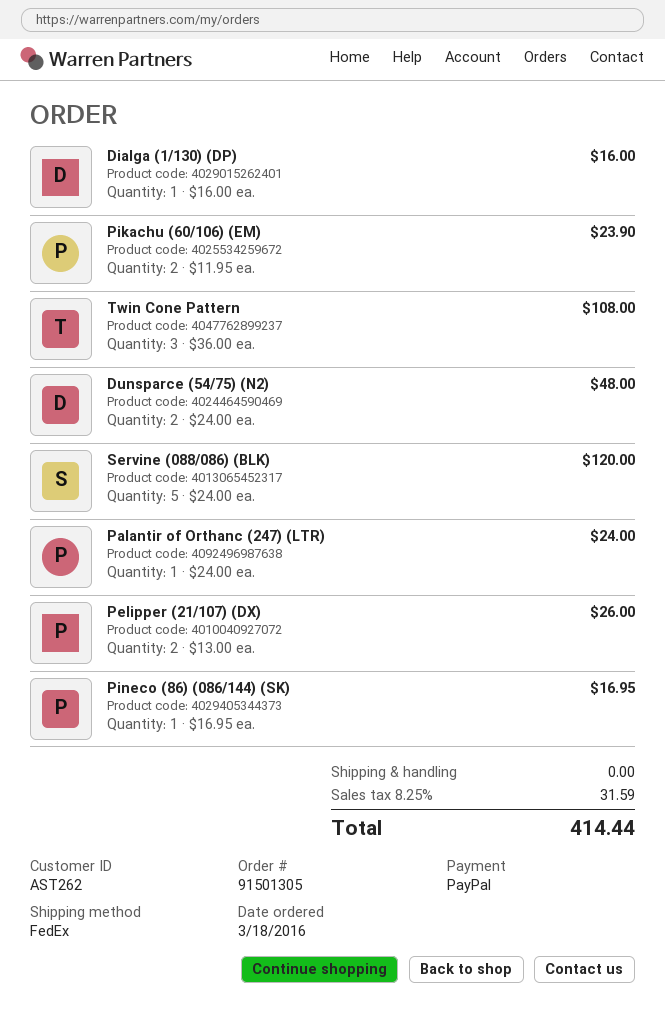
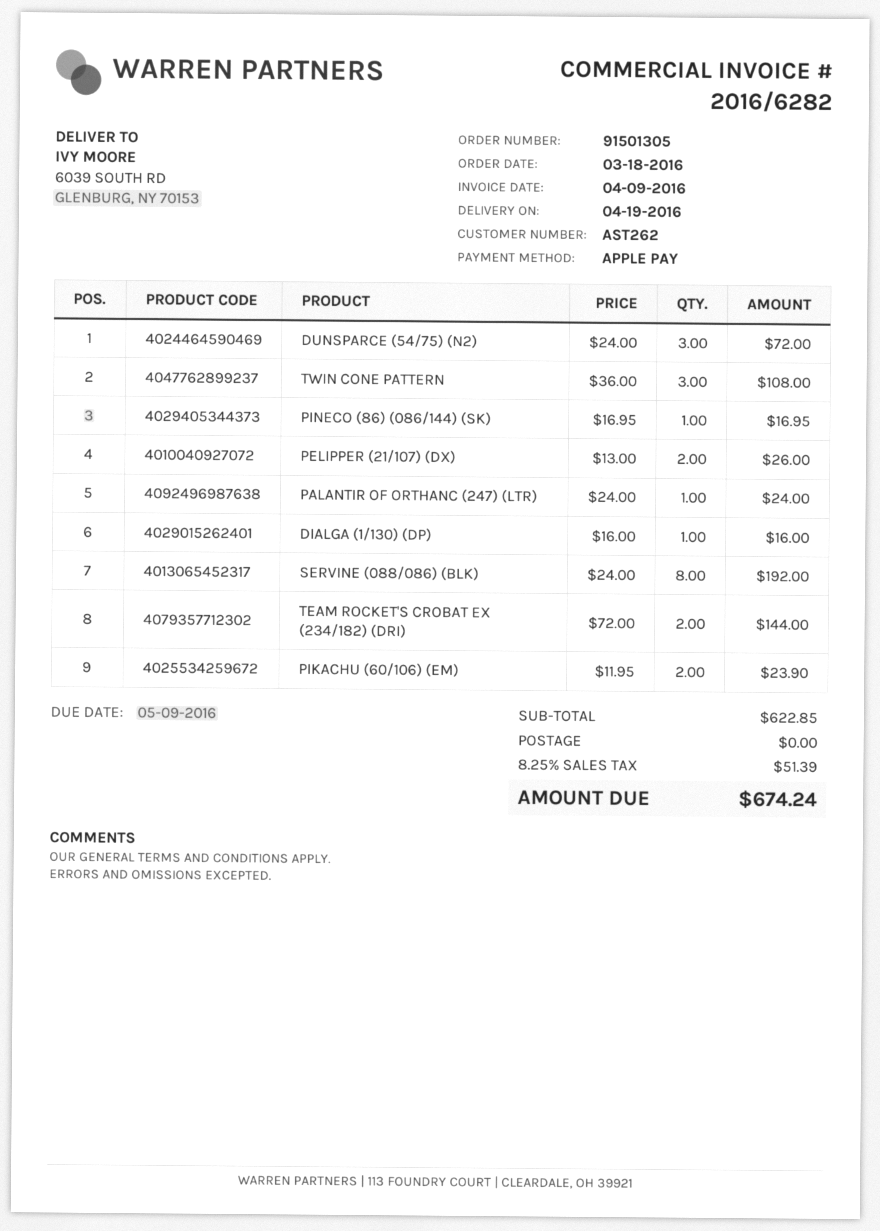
payment method: PayPal -> Apple Pay
Dunsparce (54/75) (N2): 2 x 24.00 = 48.00 -> 3 x 24.00 = 72.00
Servine (088/086) (BLK): 5 x 24.00 = 120.00 -> 8 x 24.00 = 192.00
TEAM ROCKET'S CROBAT EX (234/182) (DRI): none -> 2 x 72.00 = 144.00
tax: 8.25% = 31.59 -> 8.25% = 51.39
total: 414.44 -> 674.24

